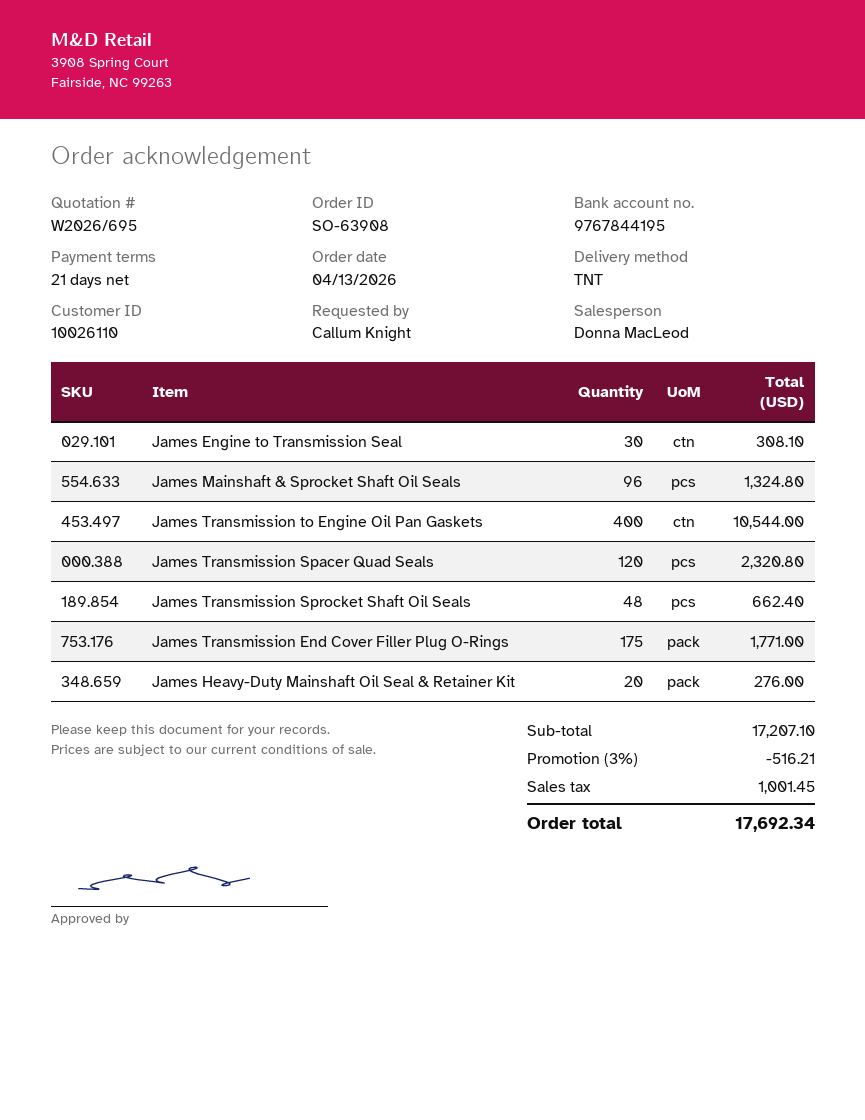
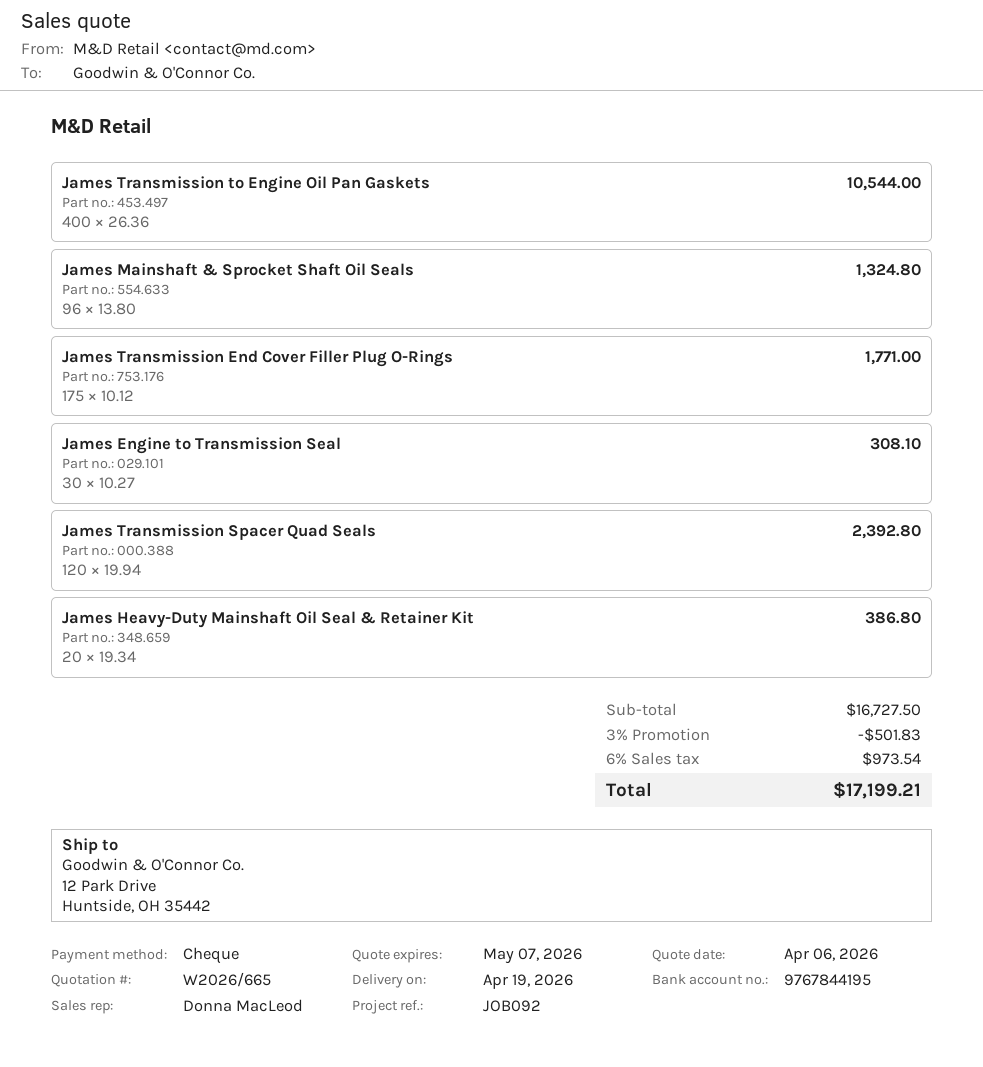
quote number: W2026/695 -> W2026/665
James Transmission Spacer Quad Seals: 120 for 2320.80 -> 120 for 2392.80
James Transmission Sprocket Shaft Oil Seals: 48 for 662.40 -> none
James Heavy-Duty Mainshaft Oil Seal & Retainer Kit: 20 for 276.00 -> 20 for 386.80
subtotal: 17207.10 -> 16727.50
discount: 3% = 516.21 -> 3% = 501.83
tax: 1001.45 -> 973.54
total: 17692.34 -> 17199.21

